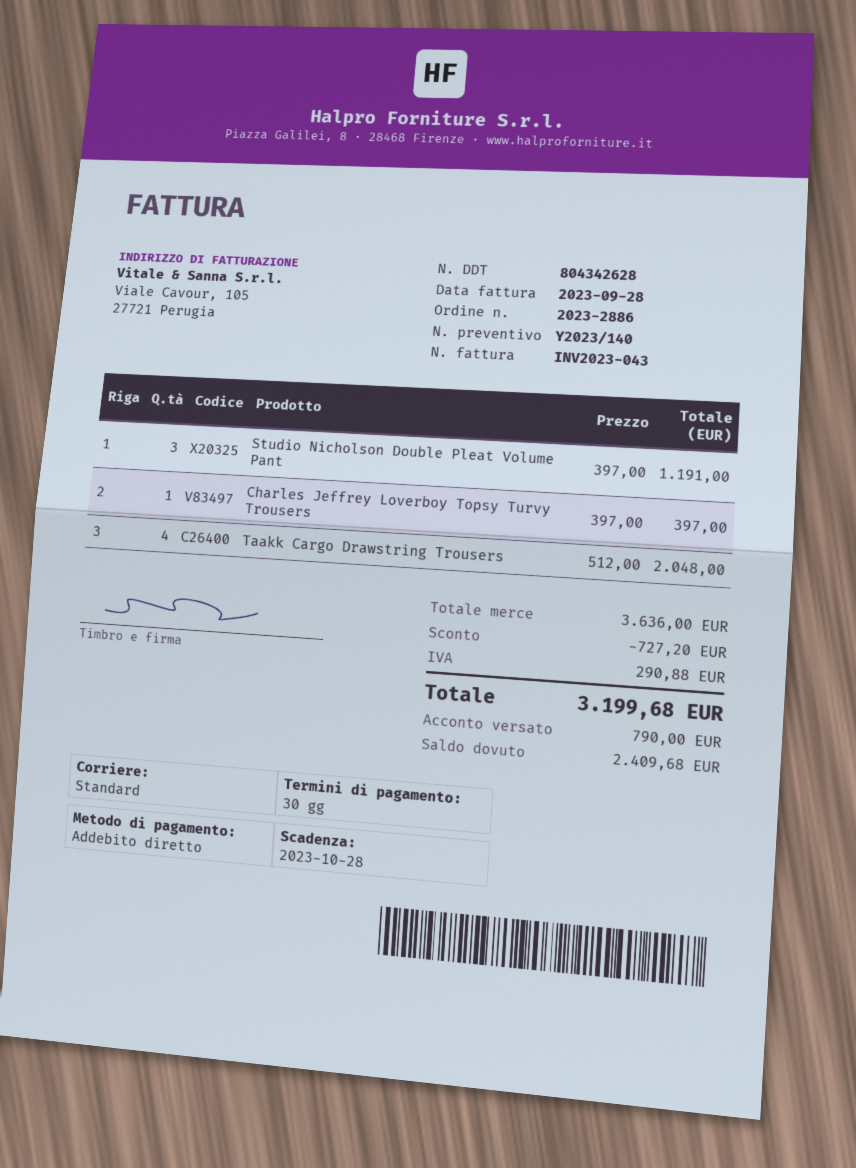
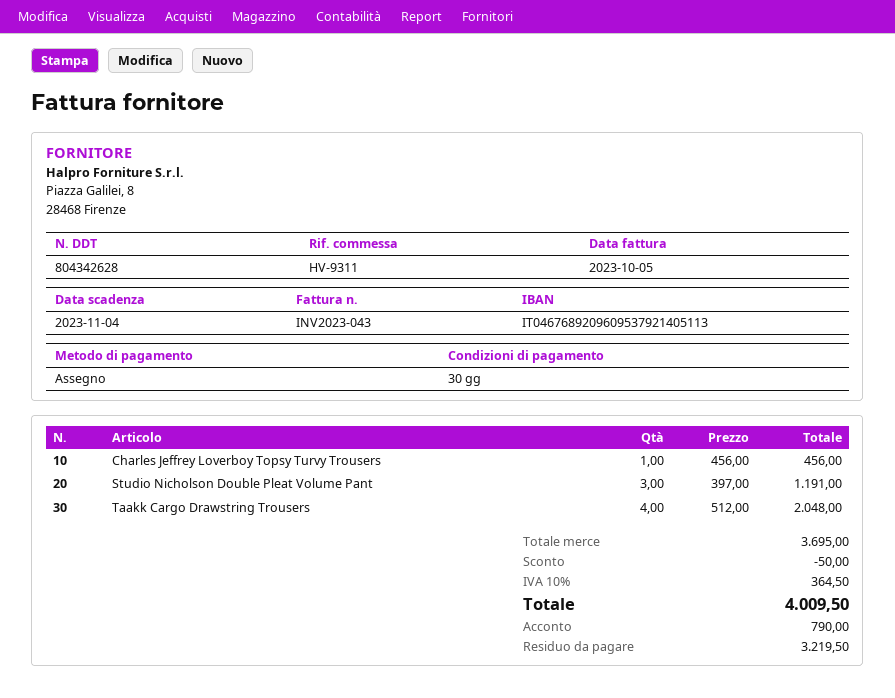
invoice date: 2023-09-28 -> 2023-10-05
due date: 2023-10-28 -> 2023-11-04
payment method: direct debit -> cheque
Charles Jeffrey Loverboy Topsy Turvy Trousers: 1 x 397.00 = 397.00 -> 1 x 456.00 = 456.00
subtotal: 3636.00 -> 3695.00
discount: 727.20 -> 50.00
tax: 290.88 -> 364.50
total: 3199.68 -> 4009.50
balance: 2409.68 -> 3219.50

